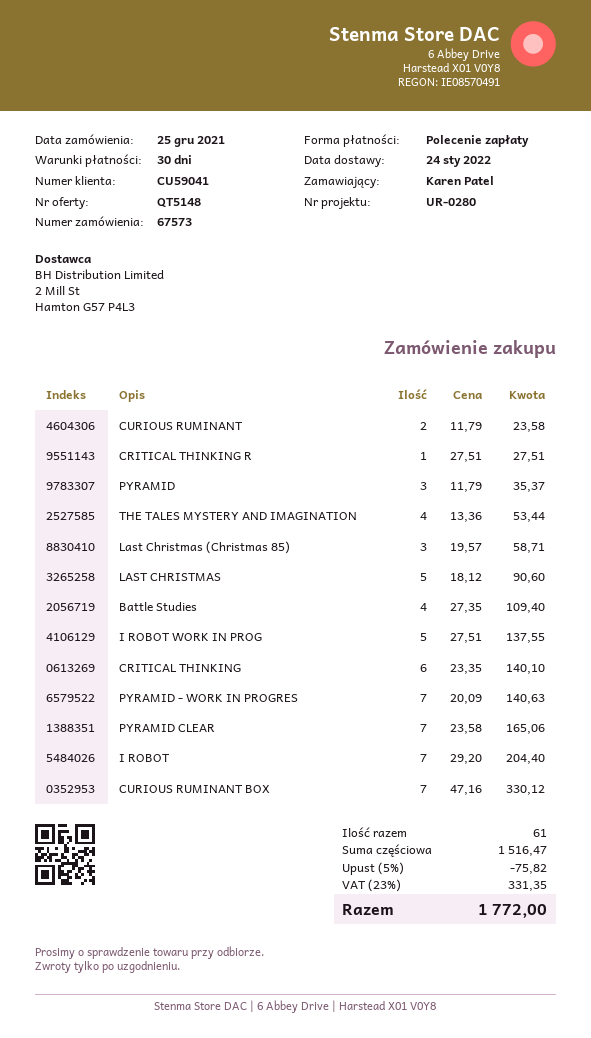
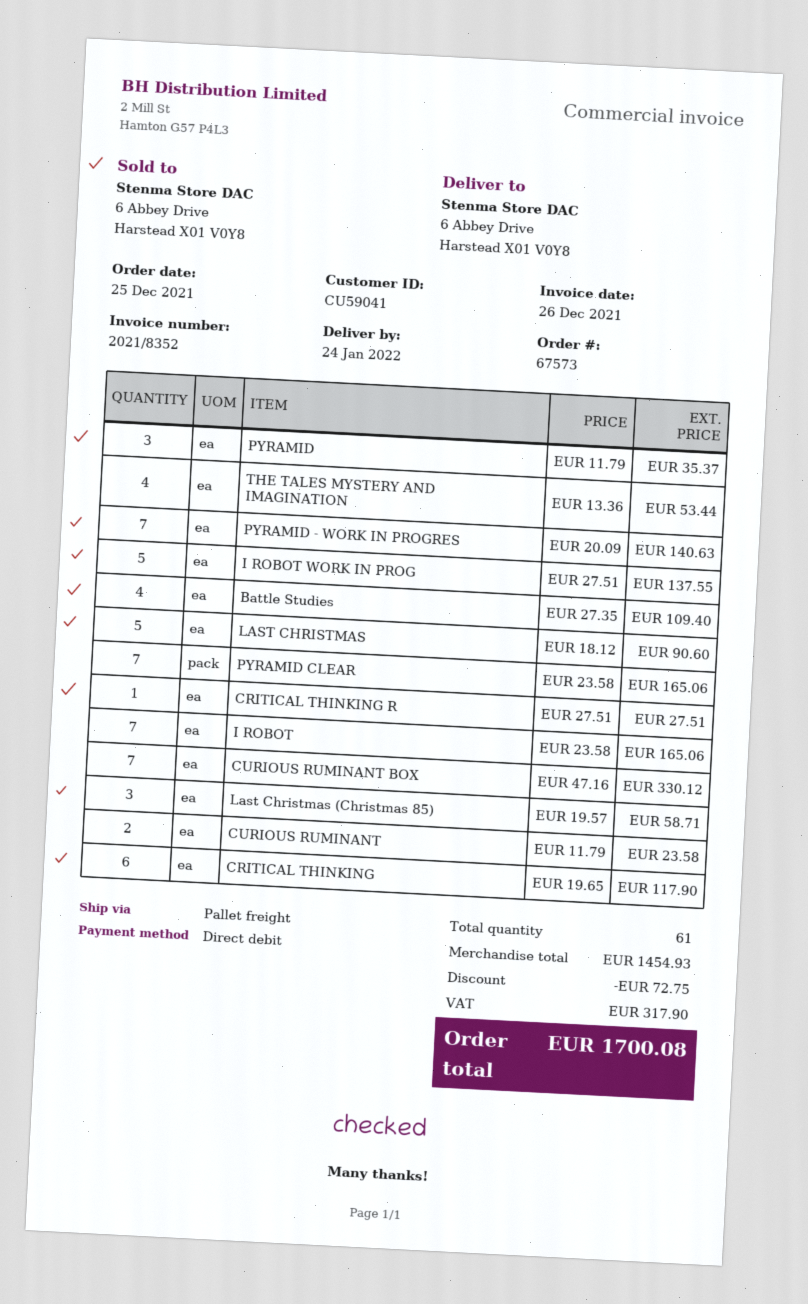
CRITICAL THINKING: 6 x 23.35 = 140.10 -> 6 x 19.65 = 117.90
I ROBOT: 7 x 29.20 = 204.40 -> 7 x 23.58 = 165.06
subtotal: 1516.47 -> 1454.93
discount: 75.82 -> 72.75
tax: 331.35 -> 317.90
total: 1772.00 -> 1700.08

